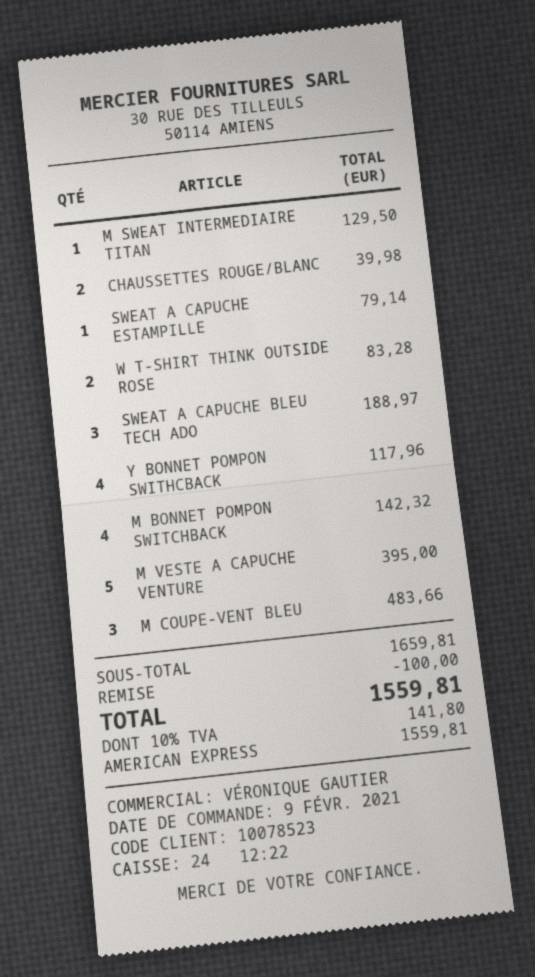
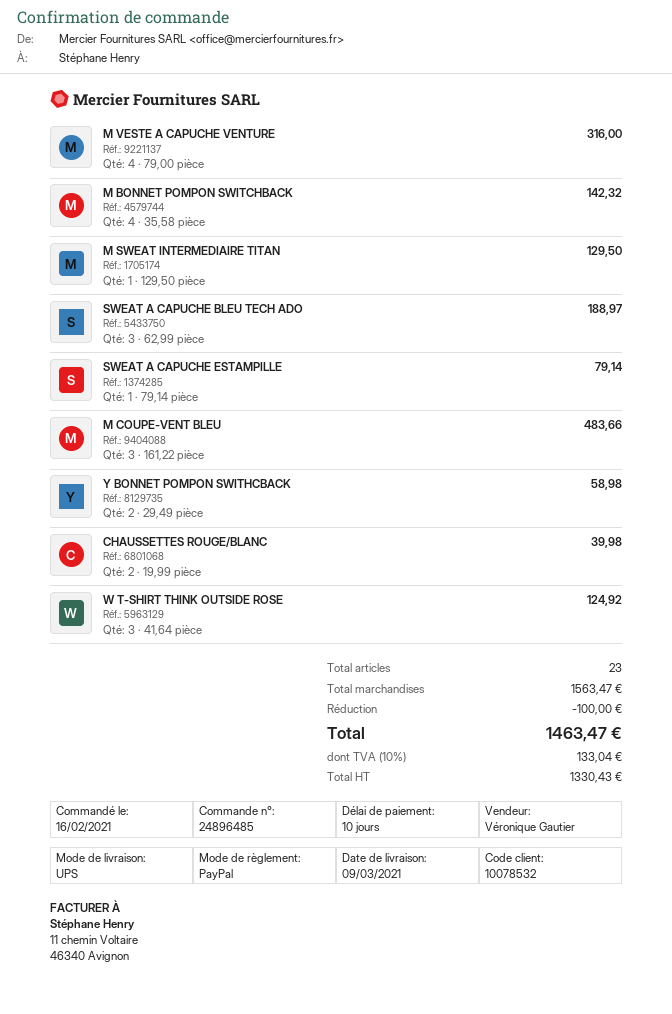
order date: 2021-02-09 -> 2021-02-16
customer number: 10078523 -> 10078532
payment method: American Express -> PayPal
W T-SHIRT THINK OUTSIDE ROSE: 2 for 83.28 -> 3 for 124.92
Y BONNET POMPON SWITHCBACK: 4 for 117.96 -> 2 for 58.98
M VESTE A CAPUCHE VENTURE: 5 for 395.00 -> 4 for 316.00
subtotal: 1659.81 -> 1563.47
tax: 10% = 141.80 -> 10% = 133.04
total: 1559.81 -> 1463.47

